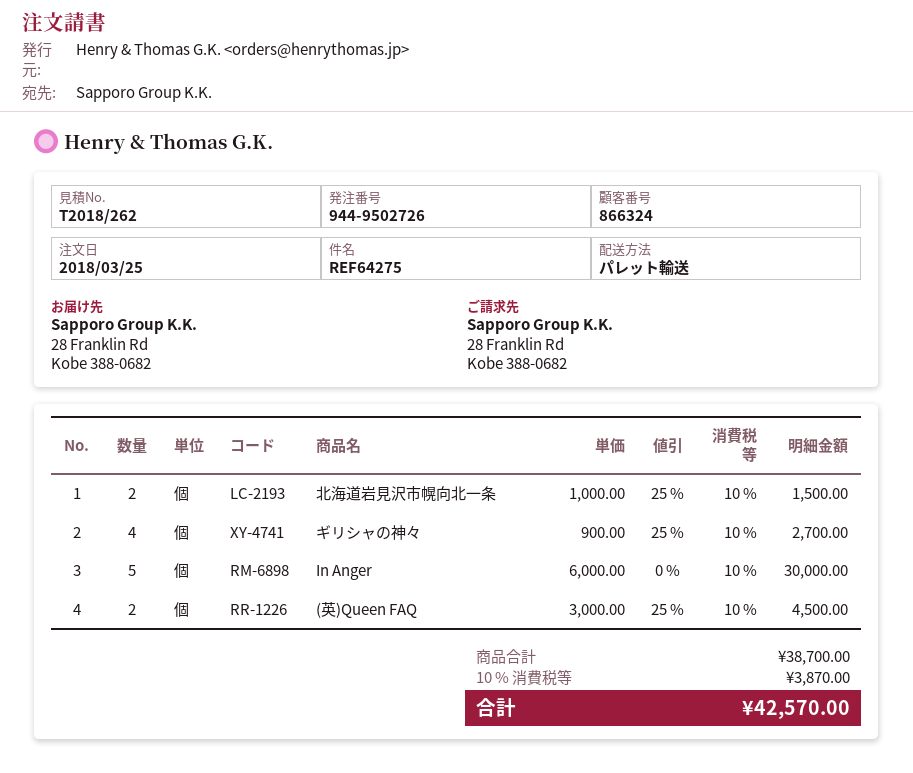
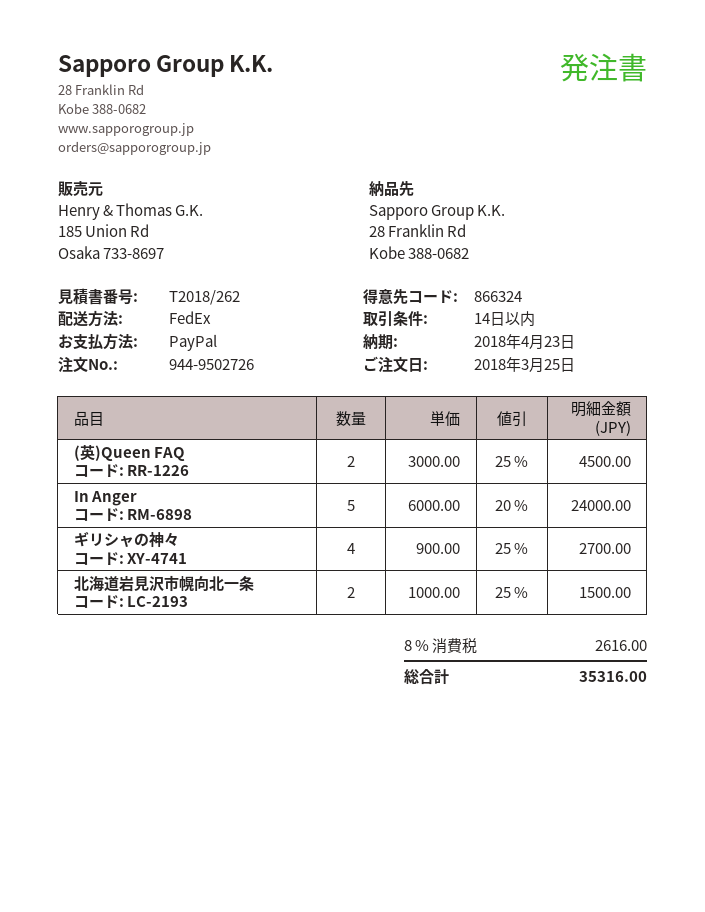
shipping method: pallet freight -> FedEx
In Anger: 5 x 6000.00 = 30000.00 -> 5 x 6000.00 - 20% = 24000.00
tax: 10% = 3870.00 -> 8% = 2616.00
total: 42570.00 -> 35316.00

